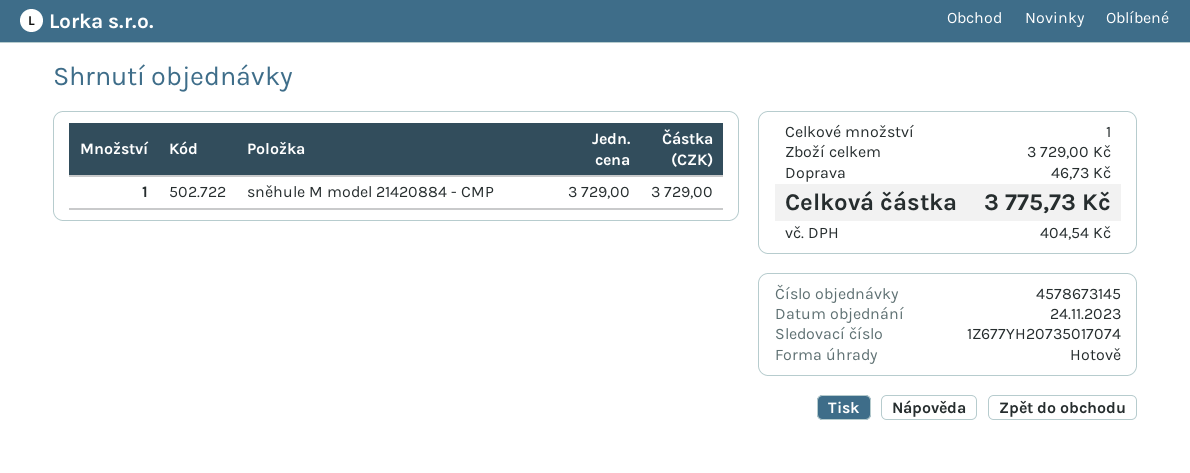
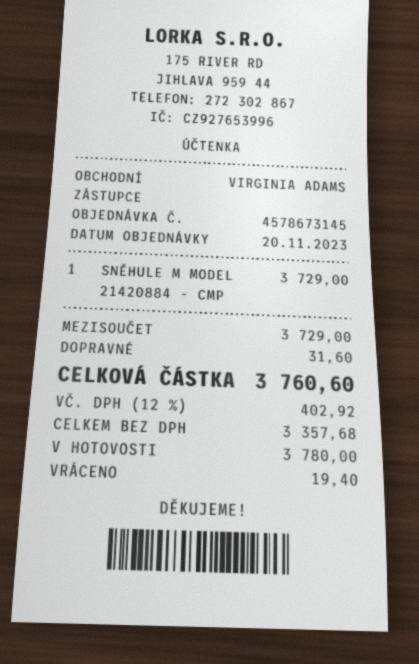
order date: 2023-11-24 -> 2023-11-20
shipping: 46.73 -> 31.60
tax: 404.54 -> 402.92
total: 3775.73 -> 3760.60

